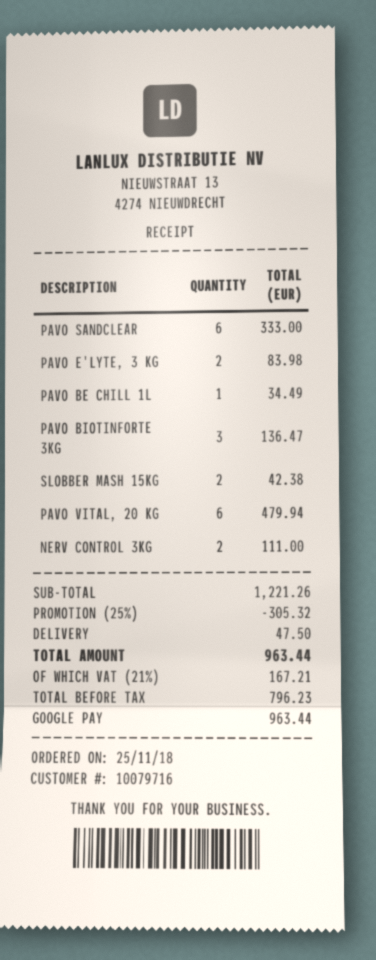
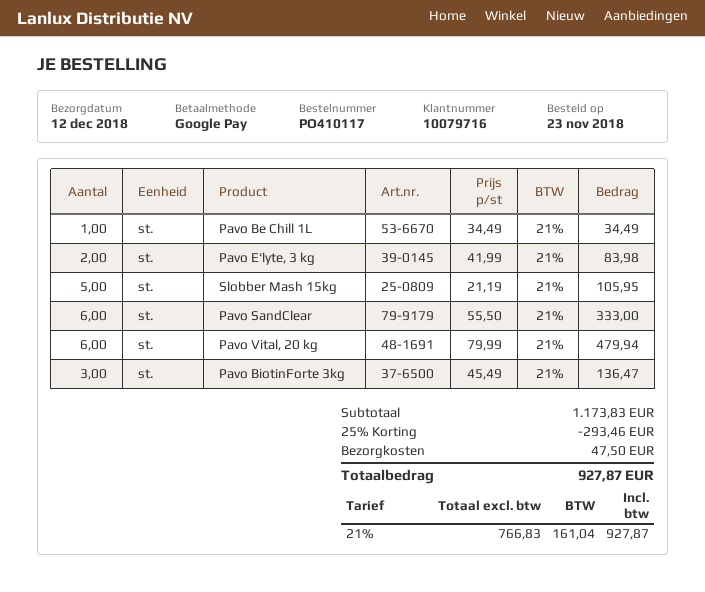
order date: 2018-11-25 -> 2018-11-23
SLOBBER MASH 15KG: 2 for 42.38 -> 5 for 105.95
NERV CONTROL 3KG: 2 for 111.00 -> none
subtotal: 1221.26 -> 1173.83
discount: 25% = 305.32 -> 25% = 293.46
net: 796.23 -> 766.83
tax: 21% = 167.21 -> 21% = 161.04
total: 963.44 -> 927.87

